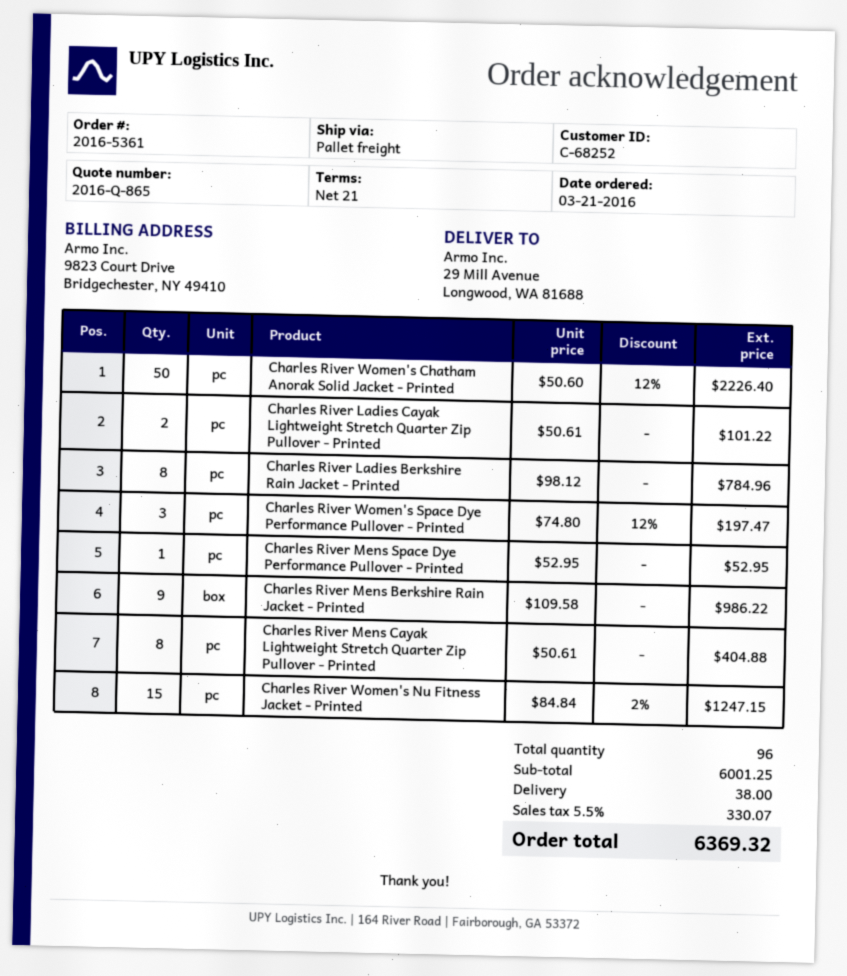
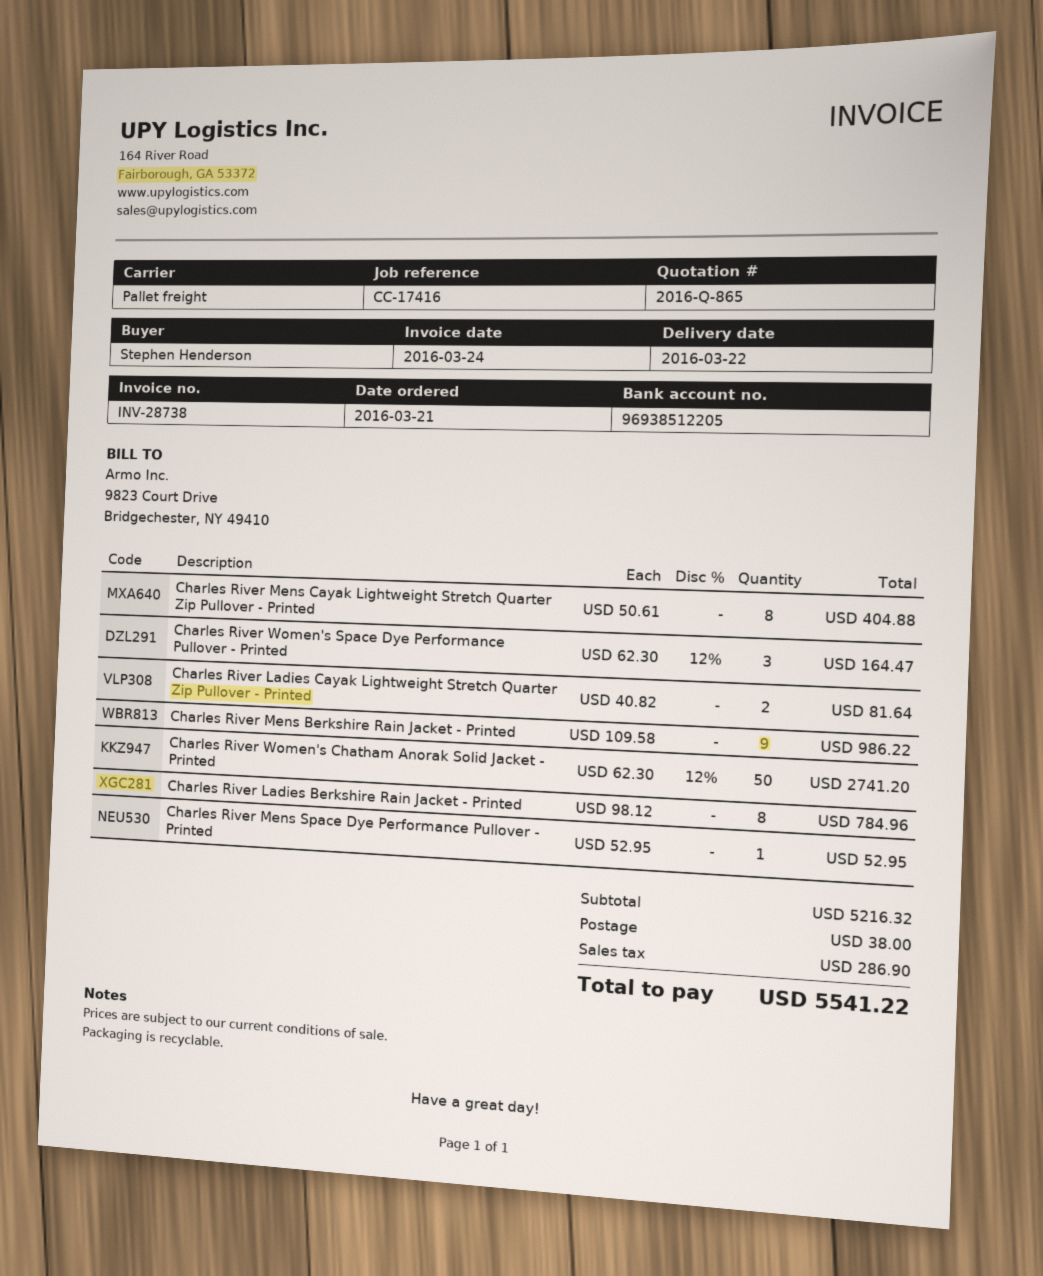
Charles River Women's Chatham Anorak Solid Jacket - Printed: 50 x 50.60 - 12% = 2226.40 -> 50 x 62.30 - 12% = 2741.20
Charles River Ladies Cayak Lightweight Stretch Quarter Zip Pullover - Printed: 2 x 50.61 = 101.22 -> 2 x 40.82 = 81.64
Charles River Women's Space Dye Performance Pullover - Printed: 3 x 74.80 - 12% = 197.47 -> 3 x 62.30 - 12% = 164.47
Charles River Women's Nu Fitness Jacket - Printed: 15 x 84.84 - 2% = 1247.15 -> none
subtotal: 6001.25 -> 5216.32
tax: 330.07 -> 286.90
total: 6369.32 -> 5541.22

